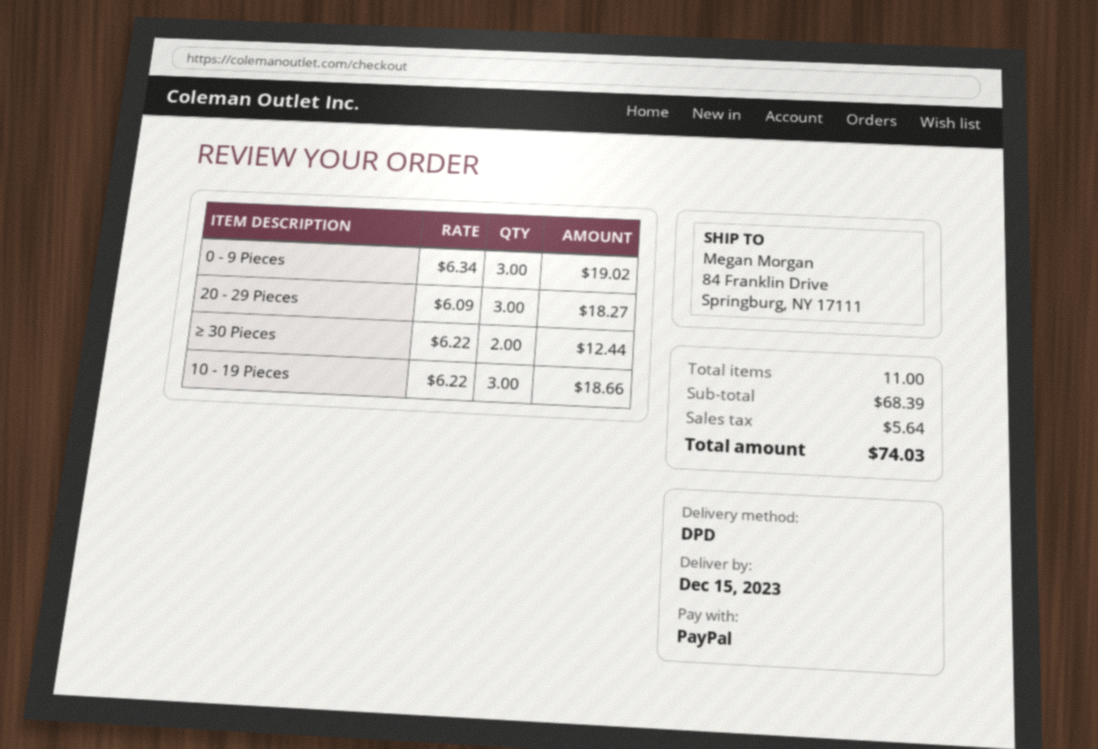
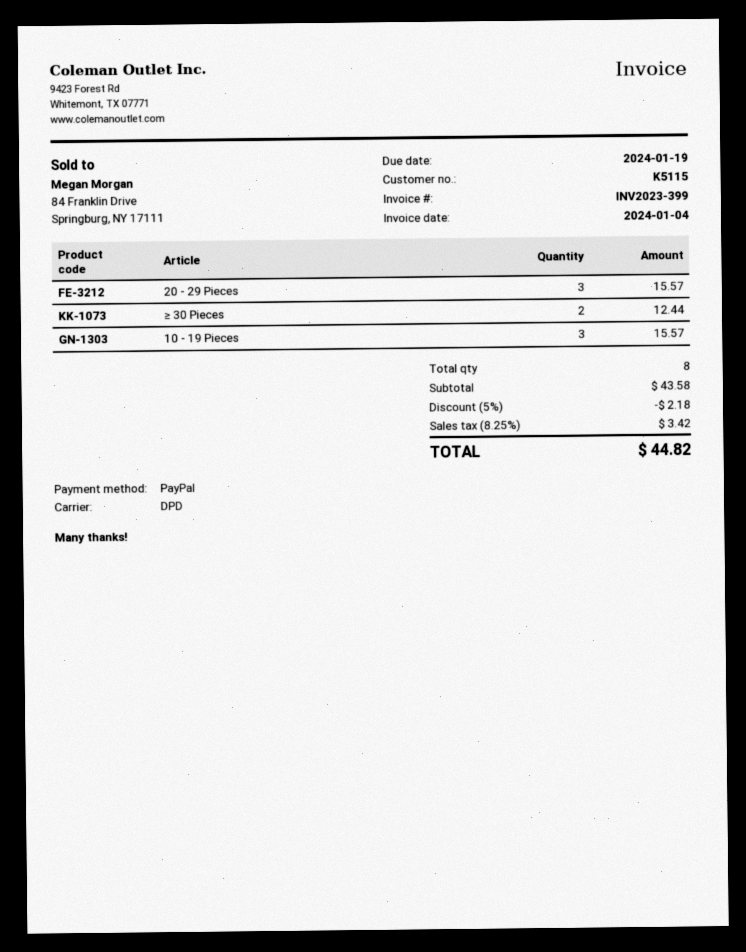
0 - 9 Pieces: 3 for 19.02 -> none
20 - 29 Pieces: 3 for 18.27 -> 3 for 15.57
10 - 19 Pieces: 3 for 18.66 -> 3 for 15.57
total quantity: 11 -> 8
subtotal: 68.39 -> 43.58
discount: none -> 5% = 2.18
tax: 5.64 -> 3.42
total: 74.03 -> 44.82

